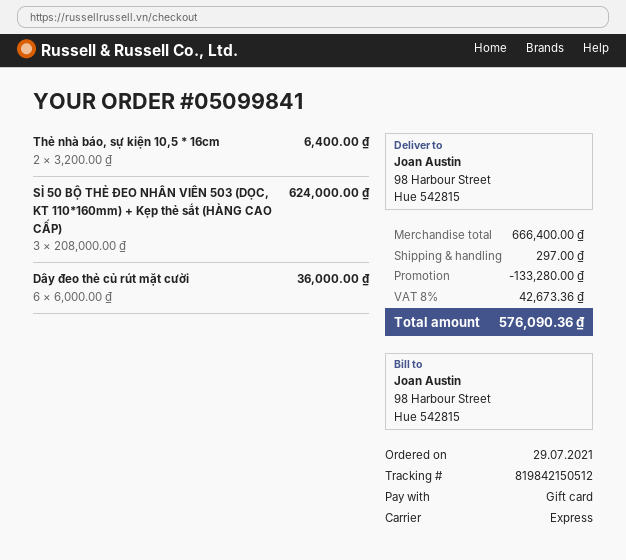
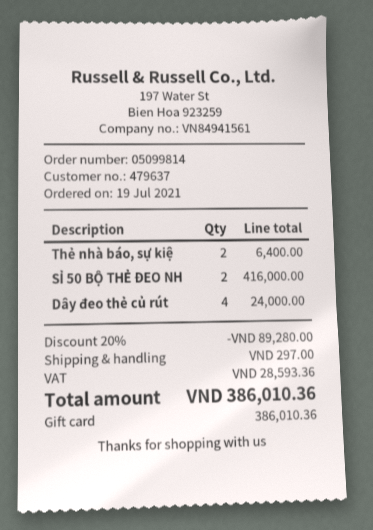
order number: 05099841 -> 05099814
order date: 2021-07-29 -> 2021-07-19
SỈ 50 BỘ THẺ ĐEO NHÂN VIÊN 503 (DỌC, KT 110*160mm) + Kẹp thẻ sắt (HÀNG CAO CẤP): 3 for 624000.00 -> 2 for 416000.00
Dây đeo thẻ củ rút mặt cười: 6 for 36000.00 -> 4 for 24000.00
discount: 133280.00 -> 89280.00
tax: 42673.36 -> 28593.36
total: 576090.36 -> 386010.36

